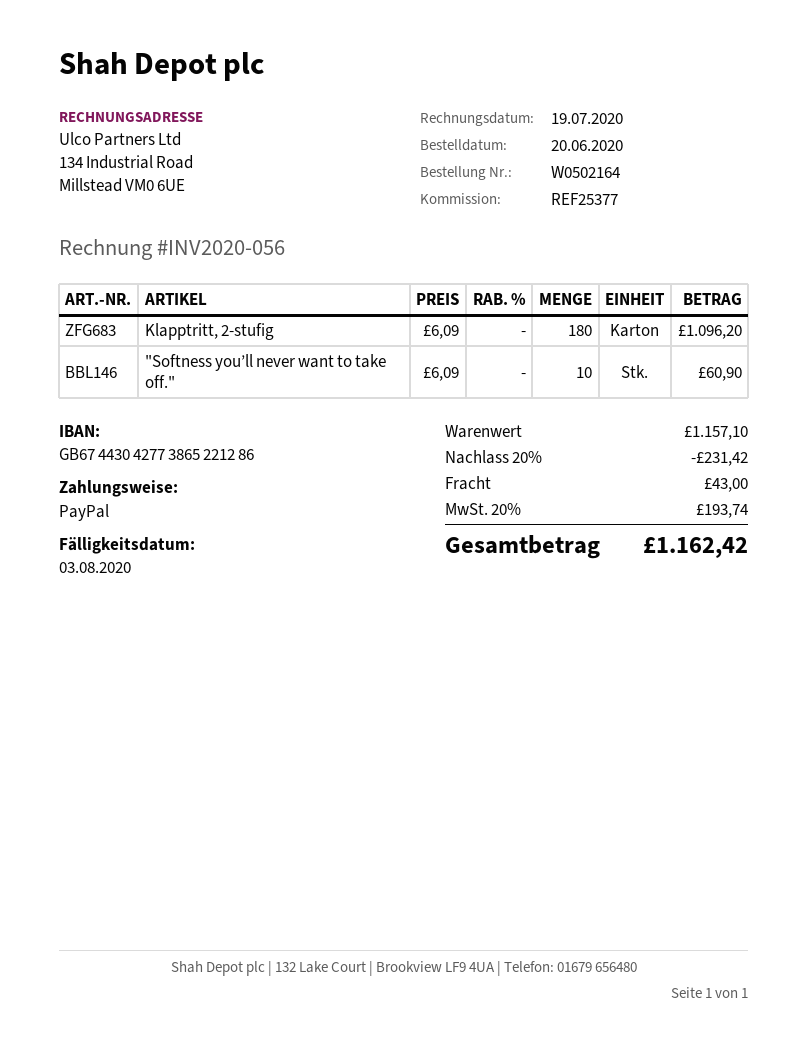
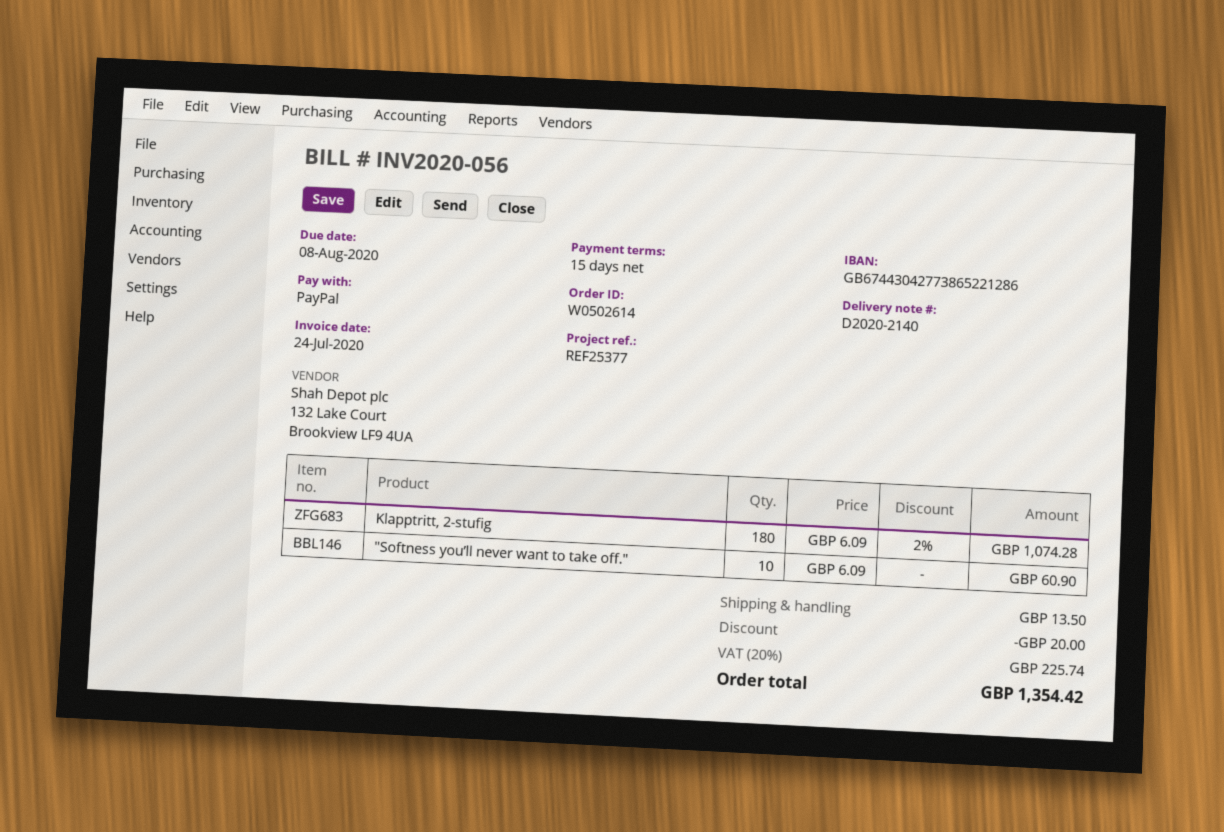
order number: W0502164 -> W0502614
invoice date: 2020-07-19 -> 2020-07-24
due date: 2020-08-03 -> 2020-08-08
Klapptritt, 2-stufig: 180 x 6.09 = 1096.20 -> 180 x 6.09 - 2% = 1074.28
discount: 231.42 -> 20.00
shipping: 43.00 -> 13.50
tax: 20% = 193.74 -> 20% = 225.74
total: 1162.42 -> 1354.42

